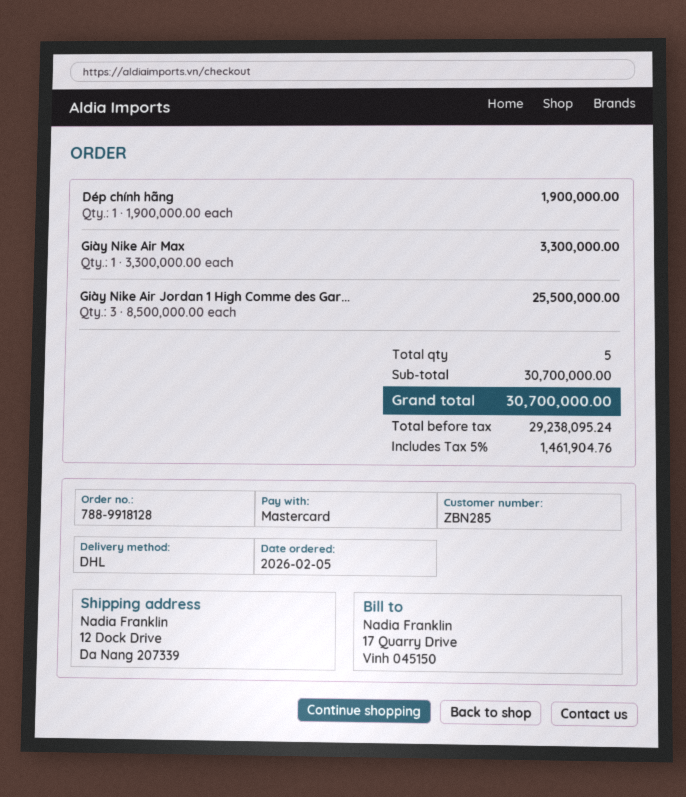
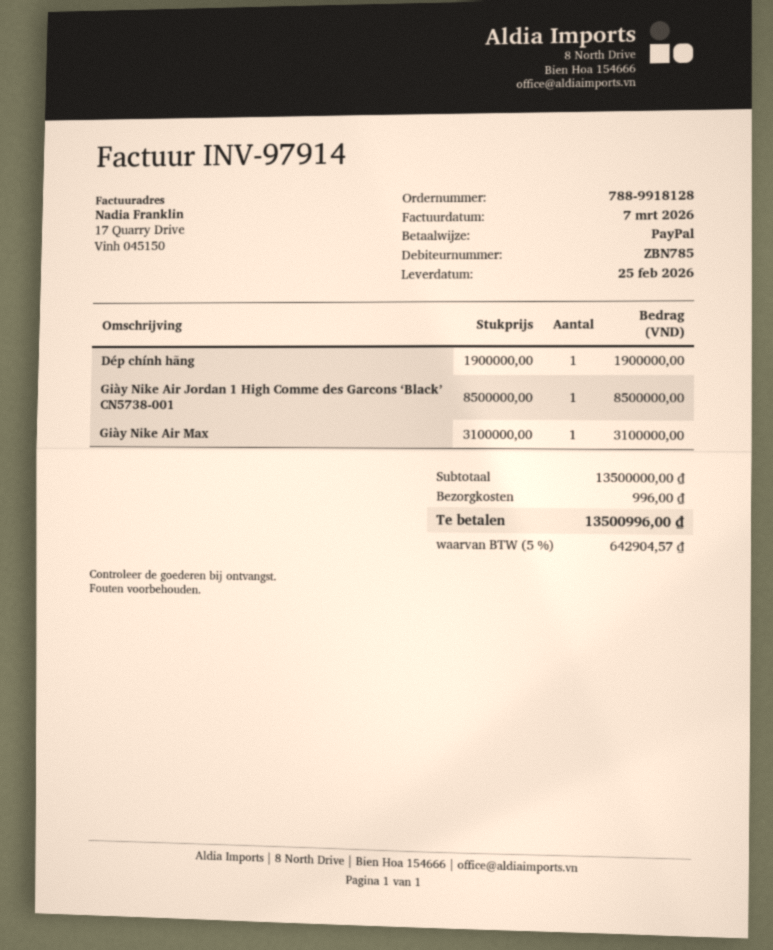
customer number: ZBN285 -> ZBN785
payment method: Mastercard -> PayPal
Giày Nike Air Max: 1 x 3300000.00 = 3300000.00 -> 1 x 3100000.00 = 3100000.00
Giày Nike Air Jordan 1 High Comme des Gar...: 3 x 8500000.00 = 25500000.00 -> 1 x 8500000.00 = 8500000.00
subtotal: 30700000.00 -> 13500000.00
shipping: none -> 996.00
tax: 5% = 1461904.76 -> 5% = 642904.57
total: 30700000.00 -> 13500996.00

